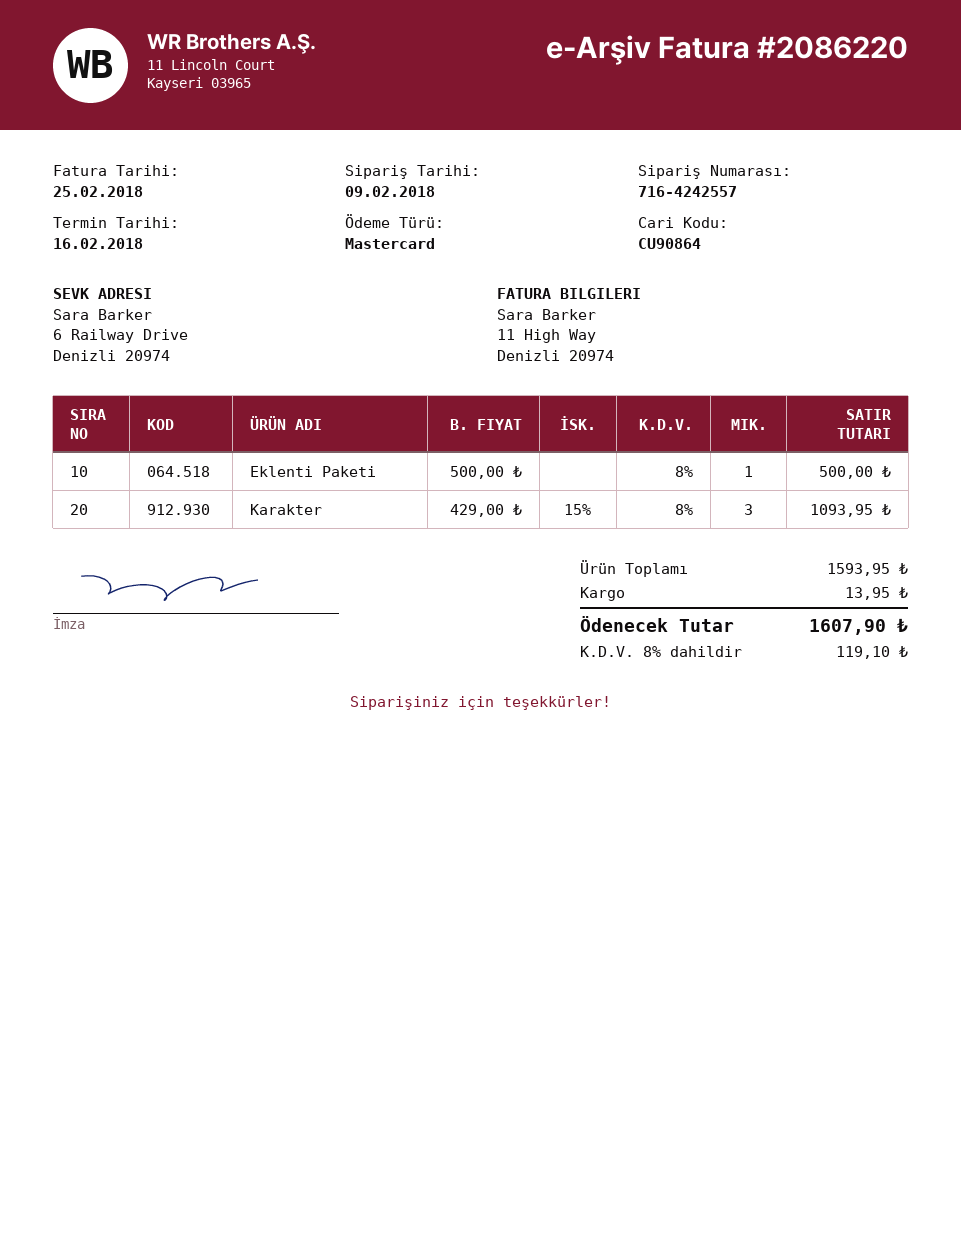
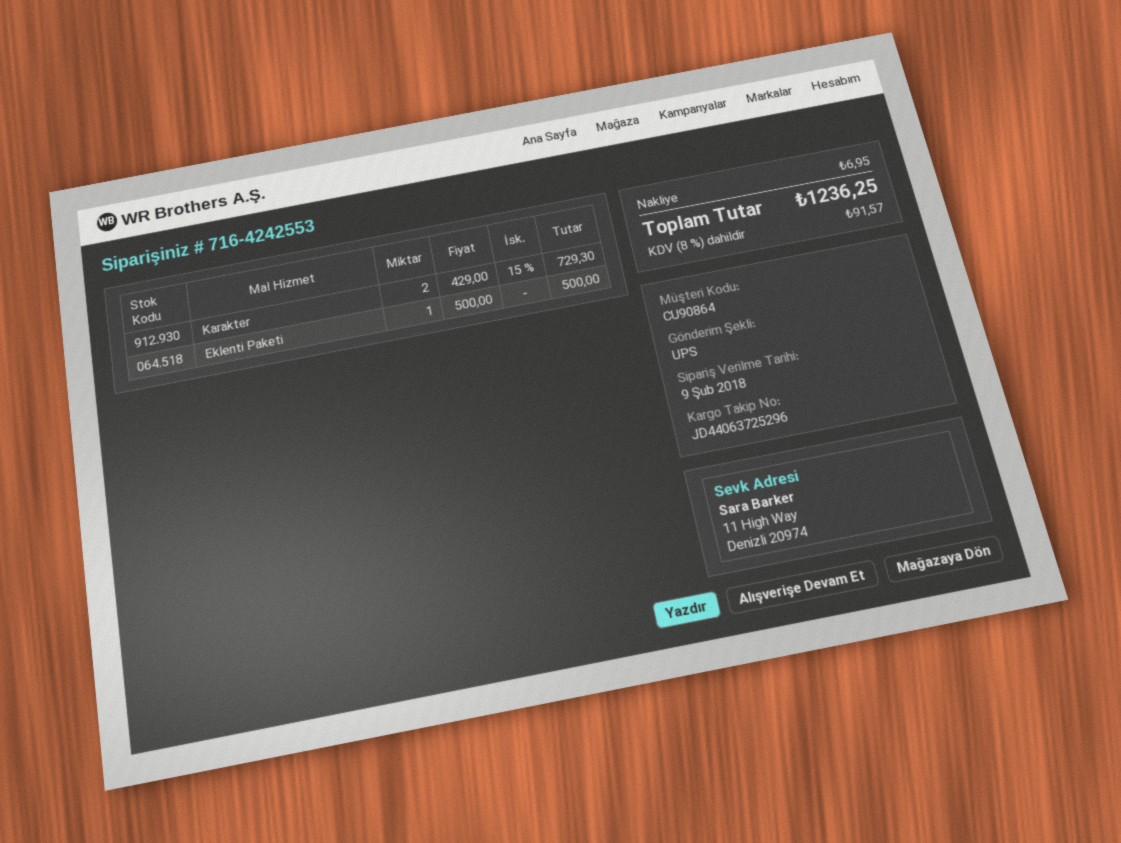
order number: 716-4242557 -> 716-4242553
ship to: 6 Railway Drive, Denizli 20974 -> 11 High Way, Denizli 20974
Karakter: 3 x 429.00 - 15% = 1093.95 -> 2 x 429.00 - 15% = 729.30
shipping: 13.95 -> 6.95
tax: 8% = 119.10 -> 8% = 91.57
total: 1607.90 -> 1236.25

